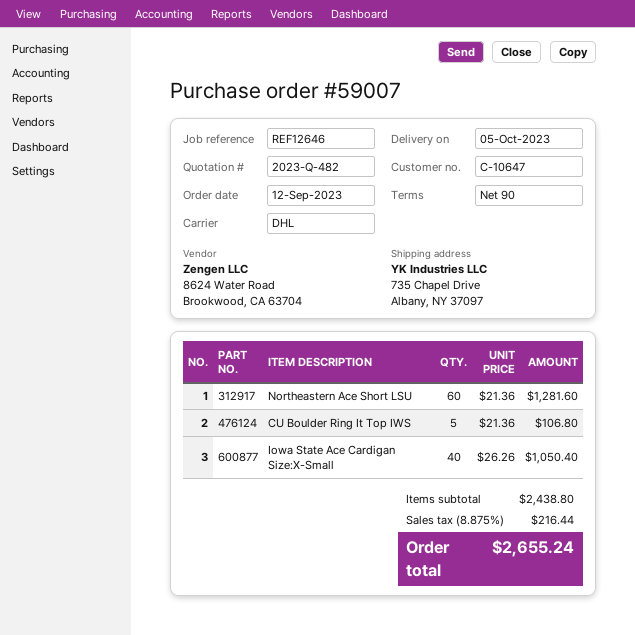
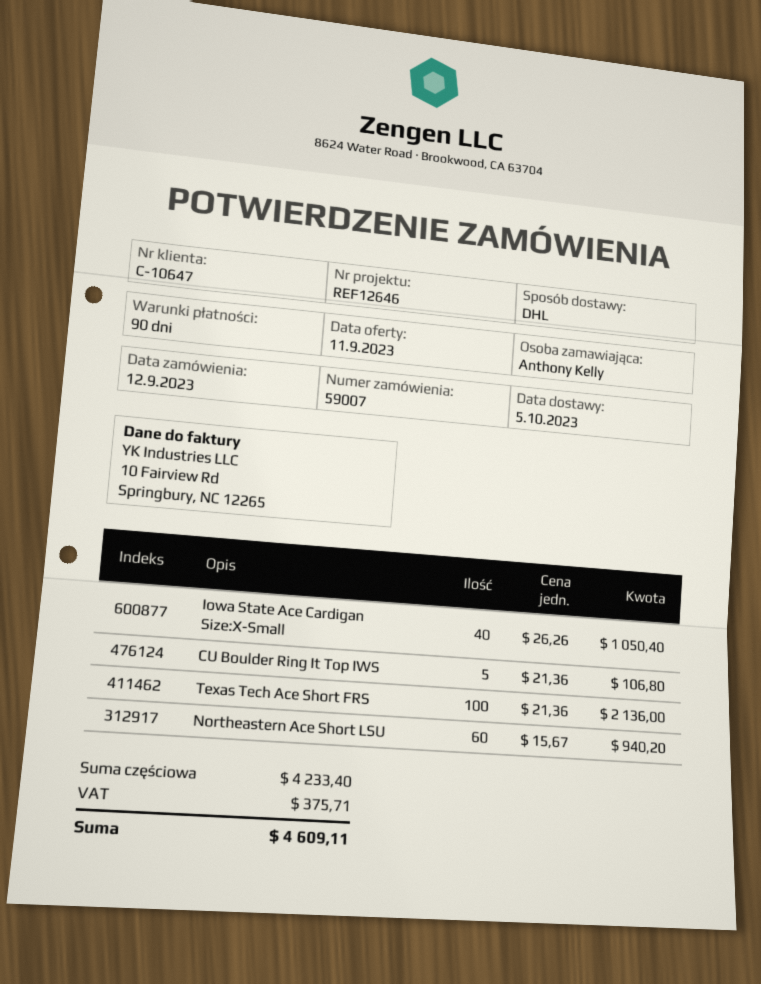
Northeastern Ace Short LSU: 60 x 21.36 = 1281.60 -> 60 x 15.67 = 940.20
Texas Tech Ace Short FRS: none -> 100 x 21.36 = 2136.00
subtotal: 2438.80 -> 4233.40
tax: 216.44 -> 375.71
total: 2655.24 -> 4609.11

